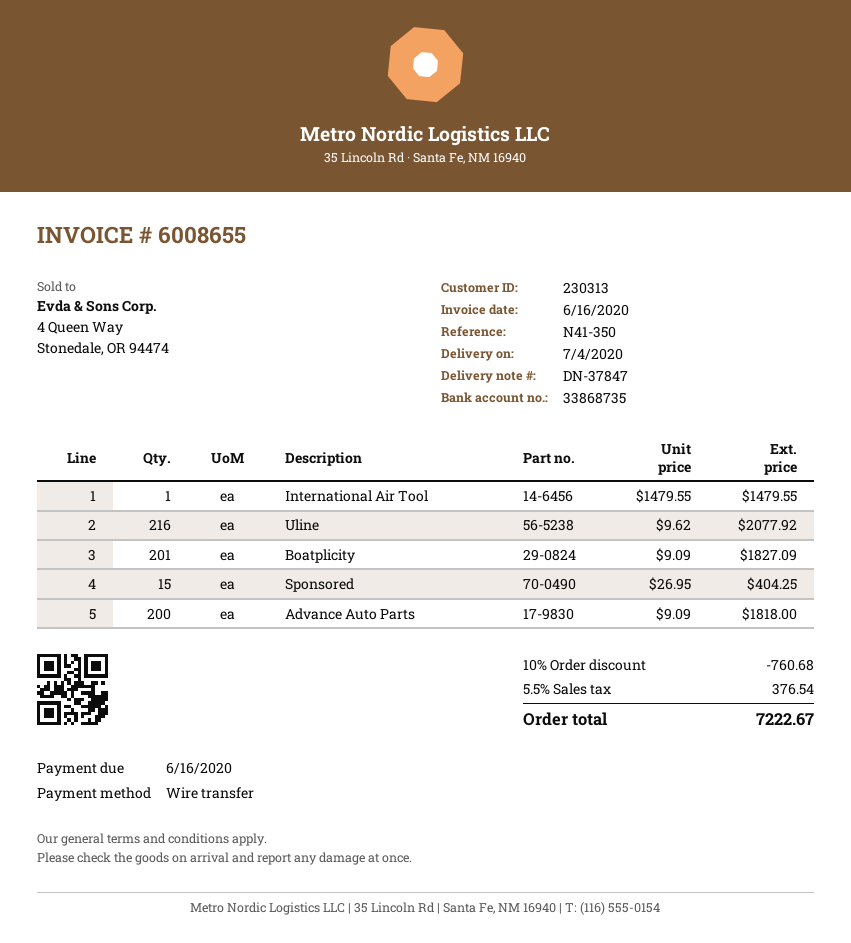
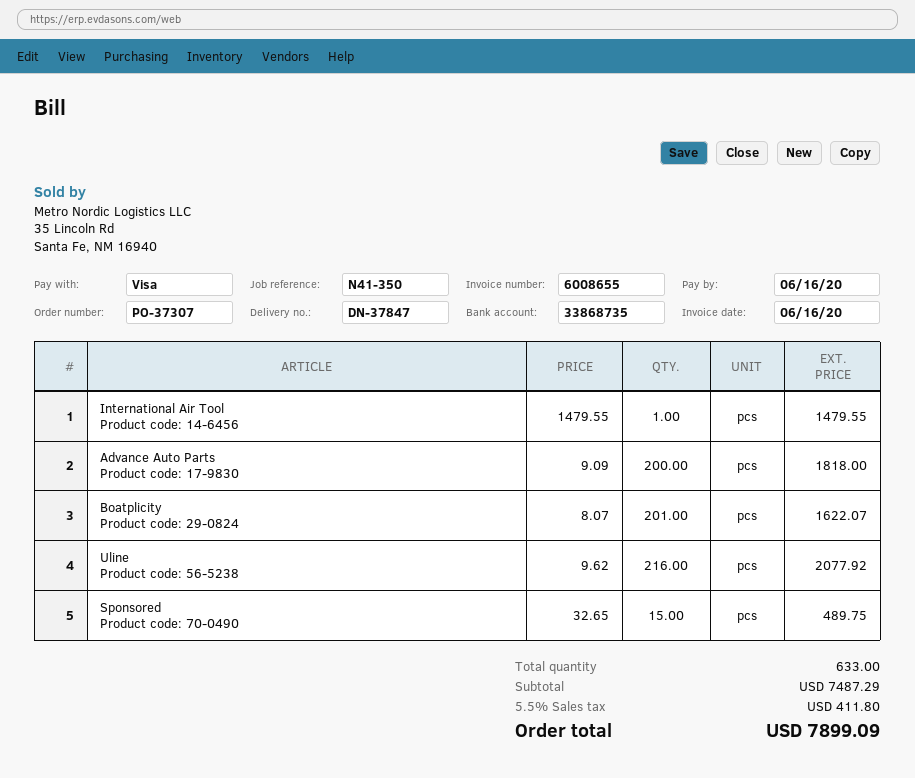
payment method: bank transfer -> Visa
Boatplicity: 201 x 9.09 = 1827.09 -> 201 x 8.07 = 1622.07
Sponsored: 15 x 26.95 = 404.25 -> 15 x 32.65 = 489.75
discount: 10% = 760.68 -> none
tax: 5.5% = 376.54 -> 5.5% = 411.80
total: 7222.67 -> 7899.09

